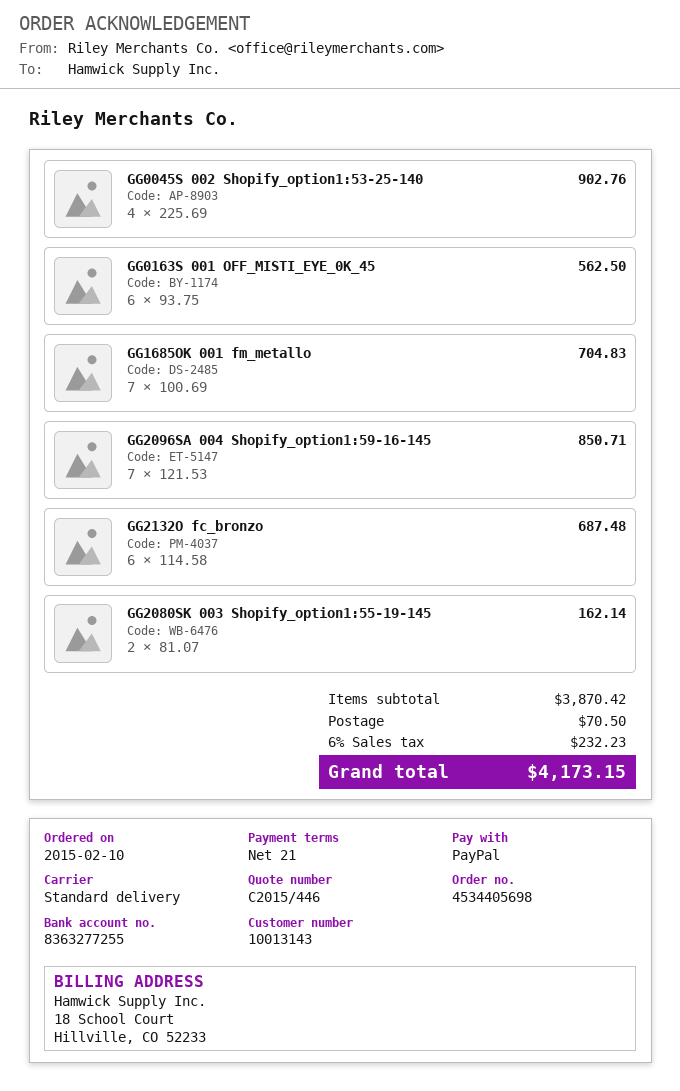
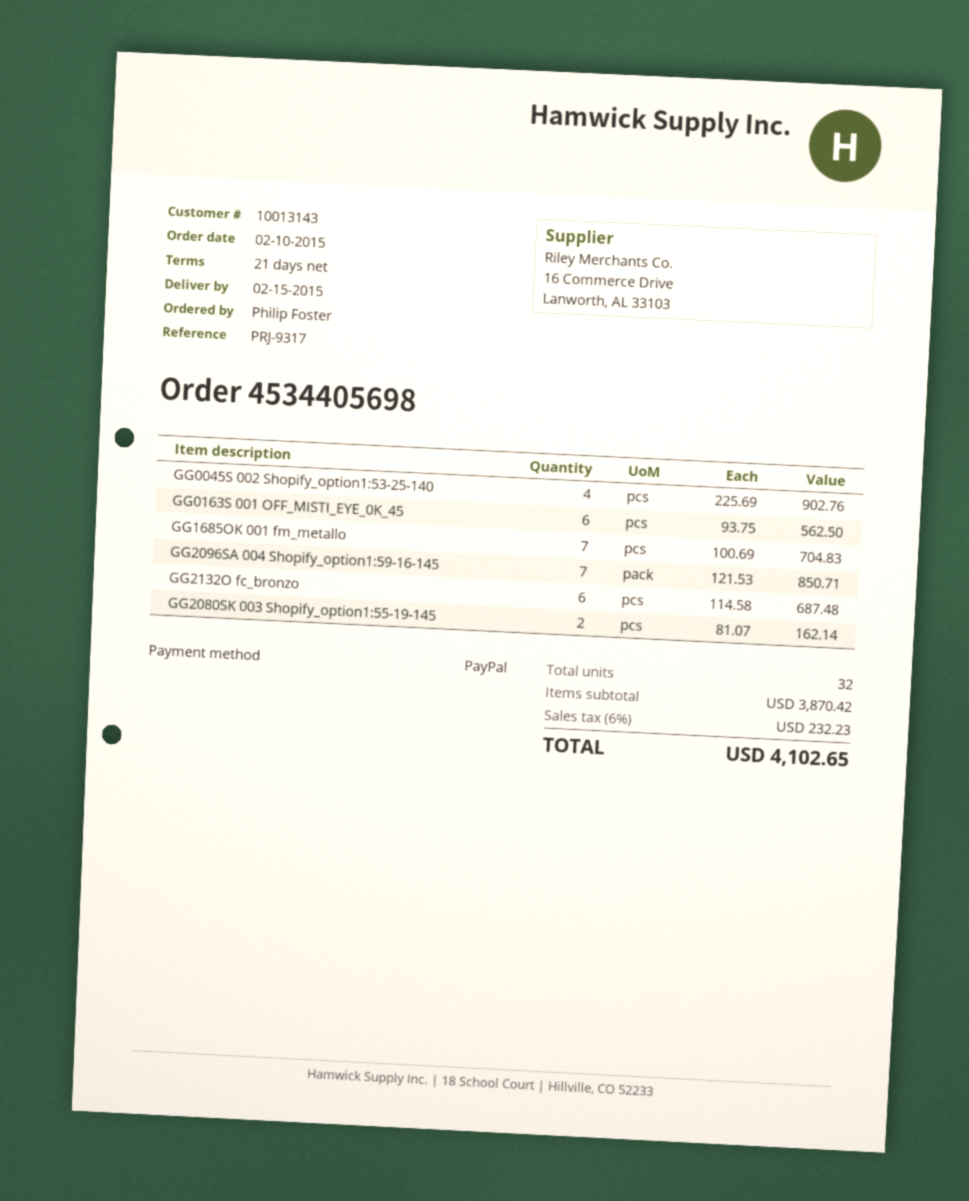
shipping: 70.50 -> none
total: 4173.15 -> 4102.65

